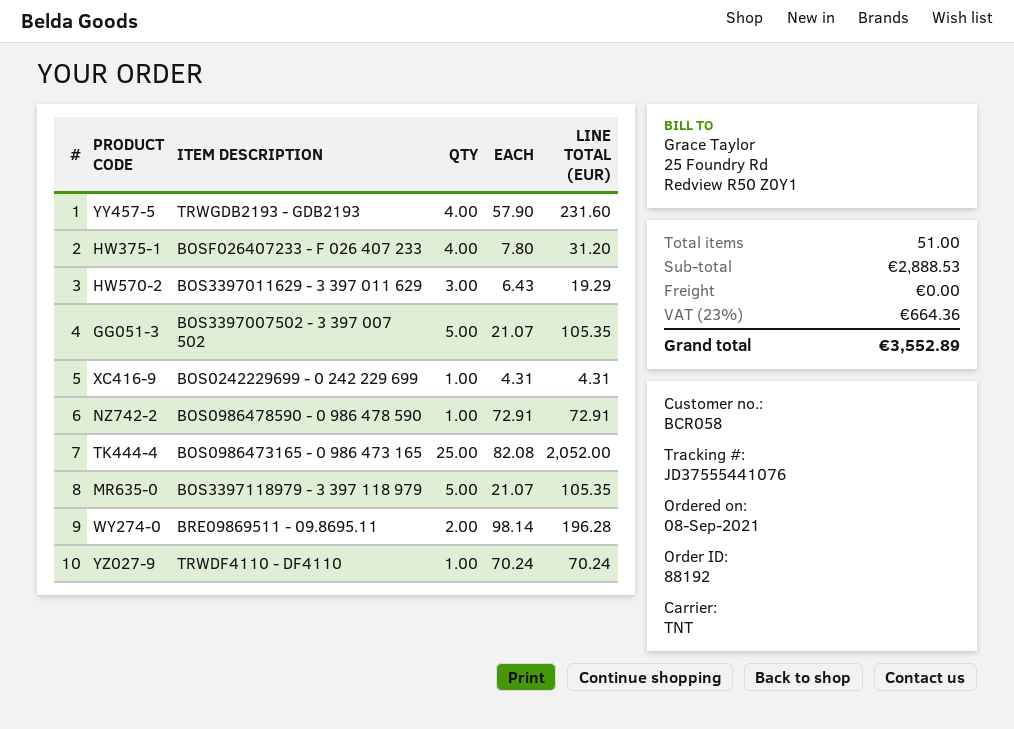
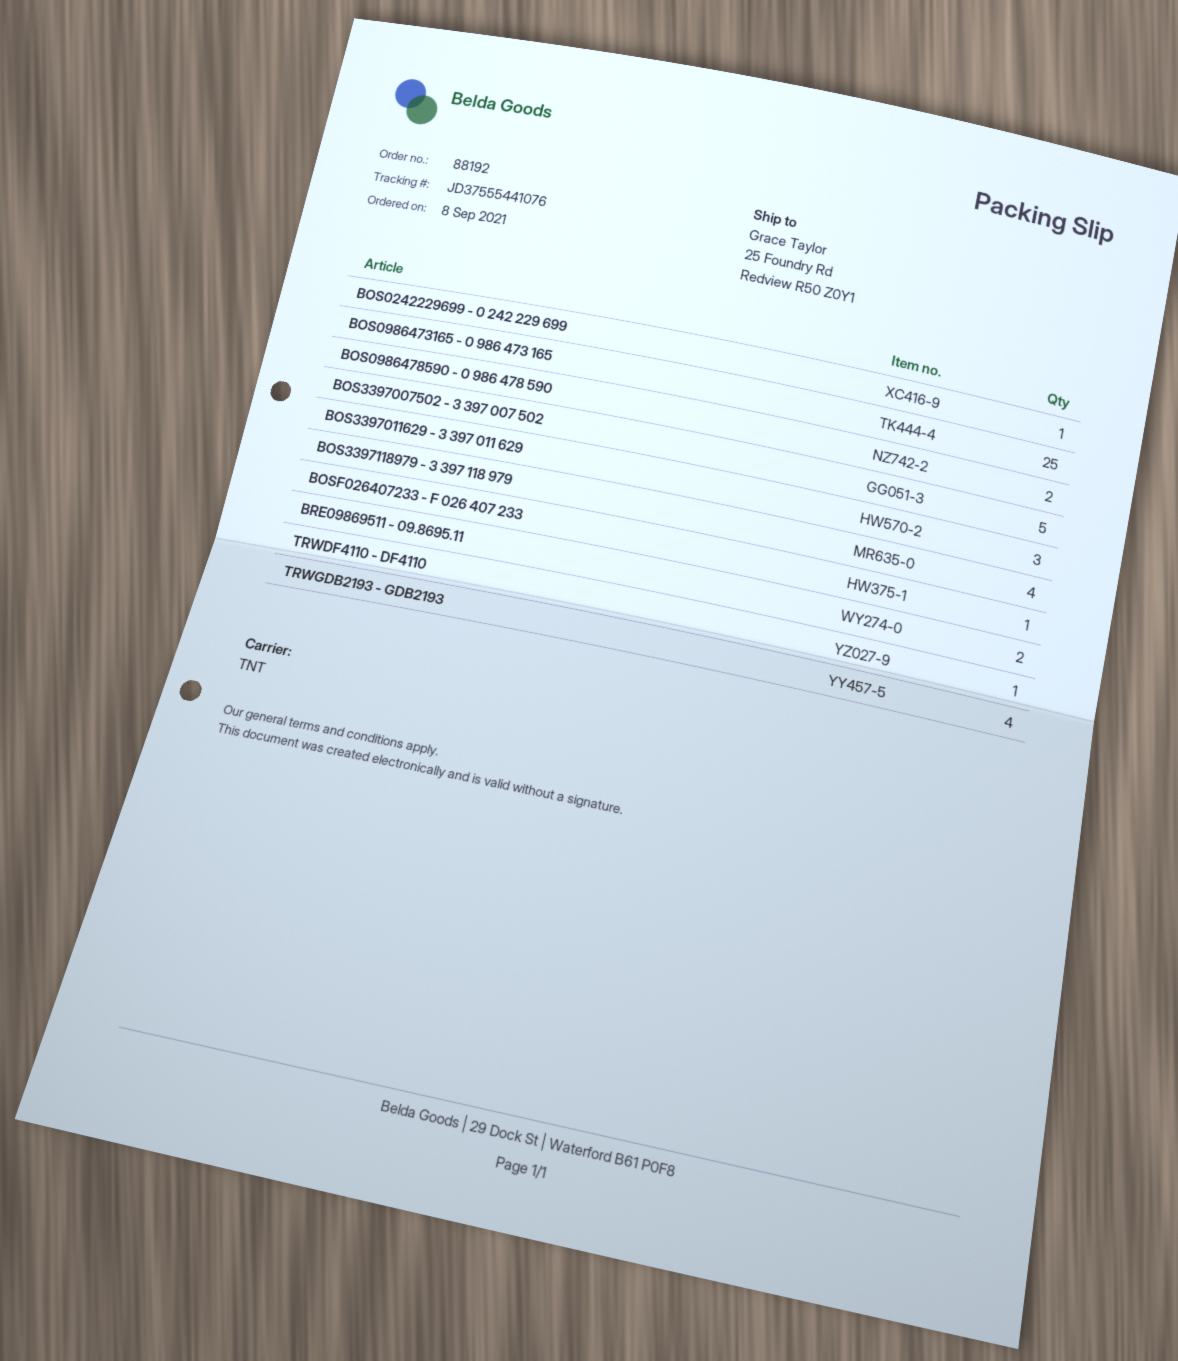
BOSF026407233 - F 026 407 233: 4 -> 1
BOS0986478590 - 0 986 478 590: 1 -> 2
BOS3397118979 - 3 397 118 979: 5 -> 4

